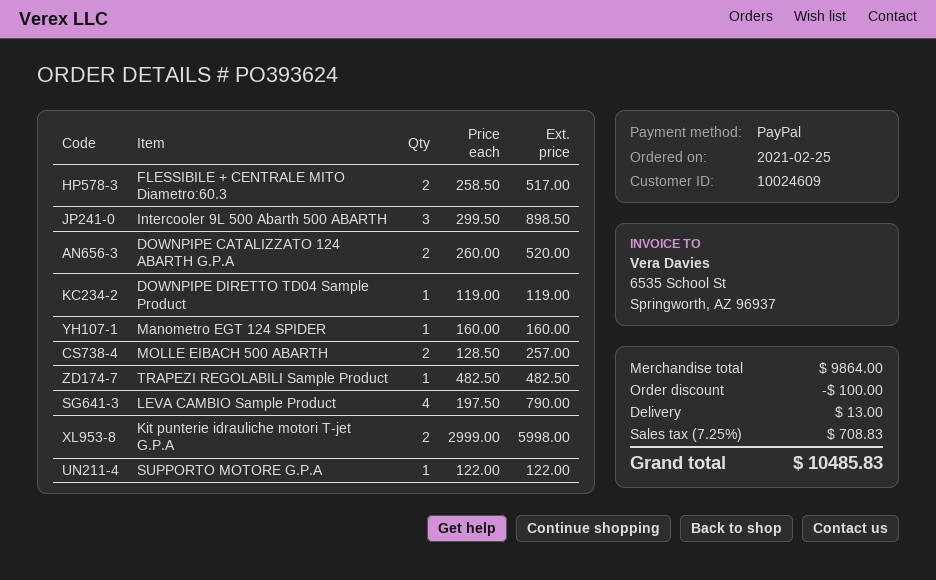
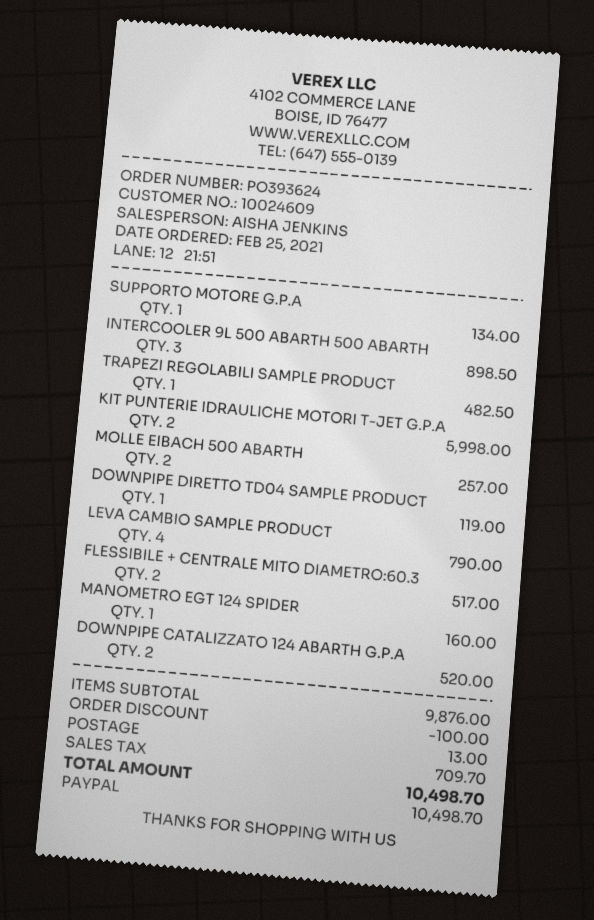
SUPPORTO MOTORE G.P.A: 1 for 122.00 -> 1 for 134.00
subtotal: 9864.00 -> 9876.00
tax: 708.83 -> 709.70
total: 10485.83 -> 10498.70

